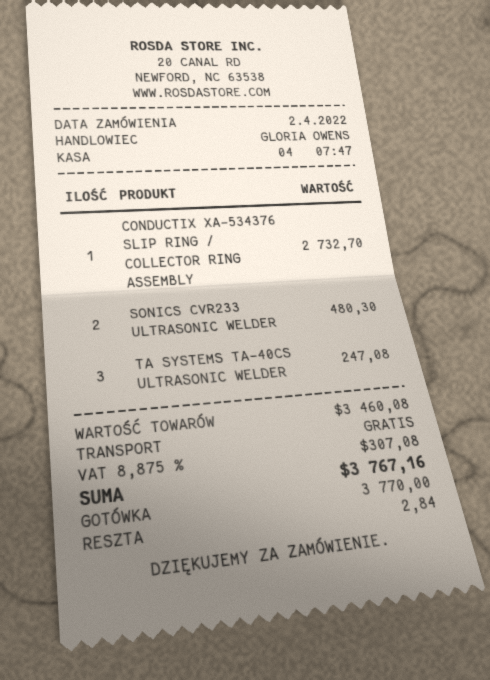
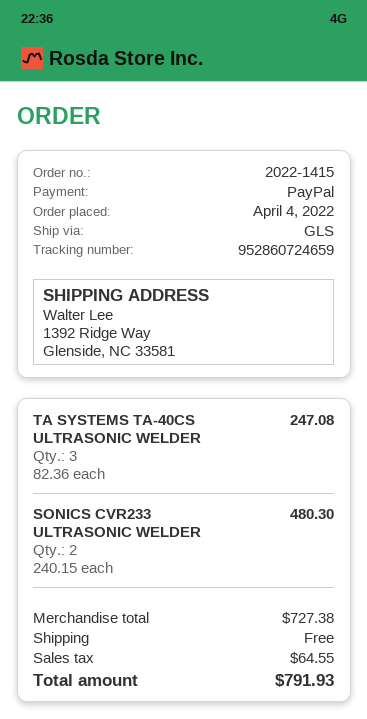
order date: 2022-04-02 -> 2022-04-04
payment method: cash -> PayPal
CONDUCTIX XA-534376 SLIP RING / COLLECTOR RING ASSEMBLY: 1 for 2732.70 -> none
subtotal: 3460.08 -> 727.38
tax: 307.08 -> 64.55
total: 3767.16 -> 791.93

